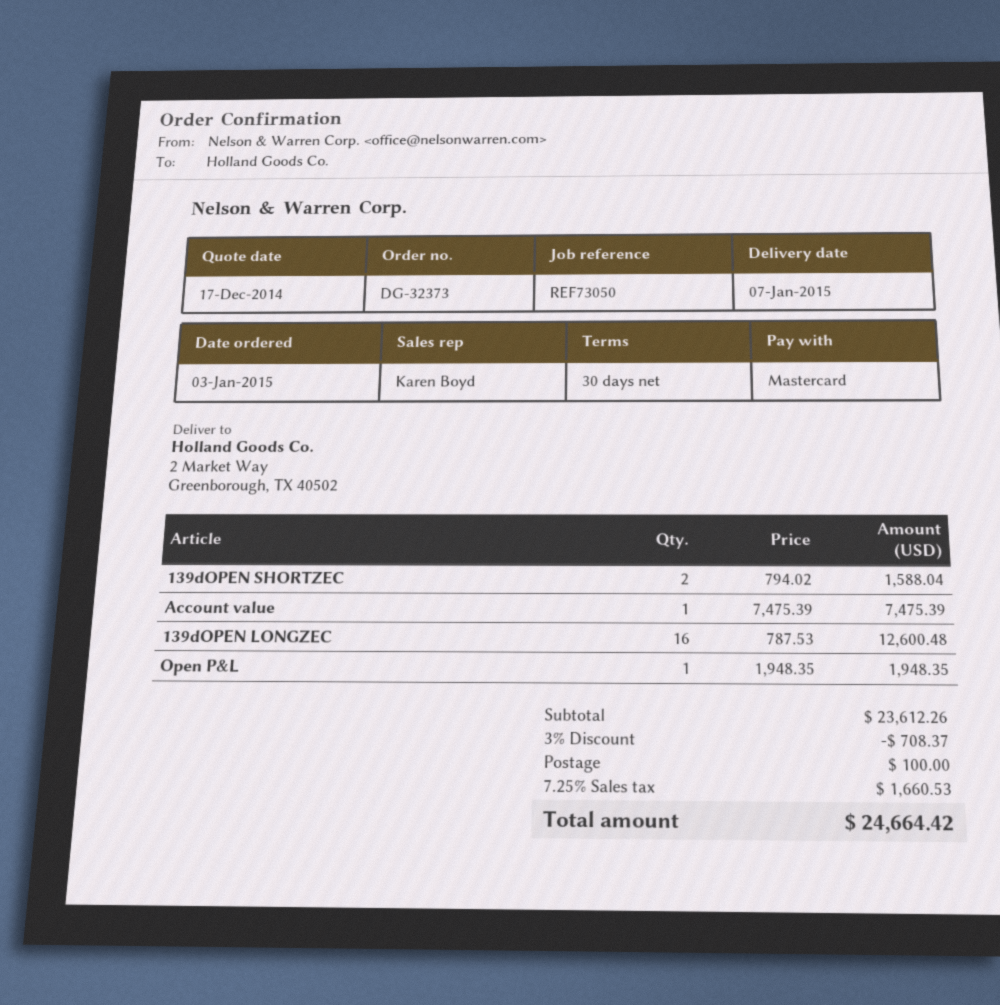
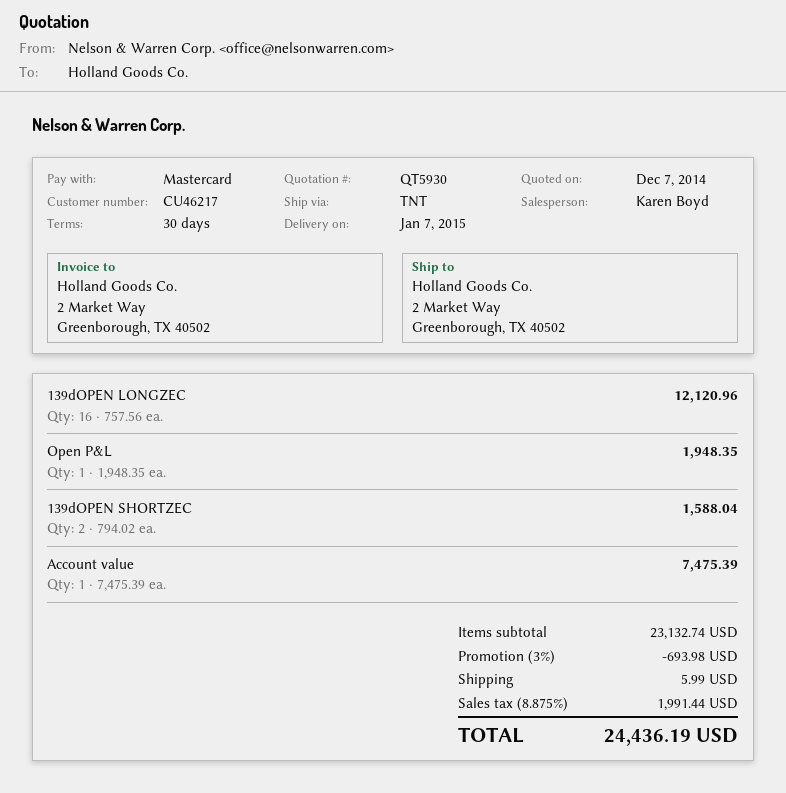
quote date: 2014-12-17 -> 2014-12-07
139dOPEN LONGZEC: 16 x 787.53 = 12600.48 -> 16 x 757.56 = 12120.96
subtotal: 23612.26 -> 23132.74
discount: 3% = 708.37 -> 3% = 693.98
shipping: 100.00 -> 5.99
tax: 7.25% = 1660.53 -> 8.875% = 1991.44
total: 24664.42 -> 24436.19

